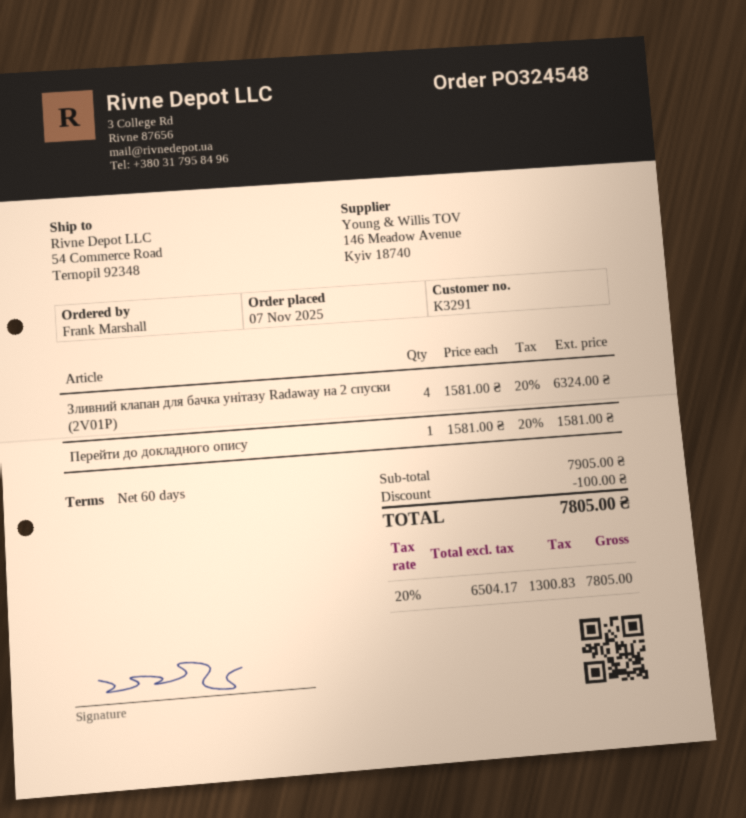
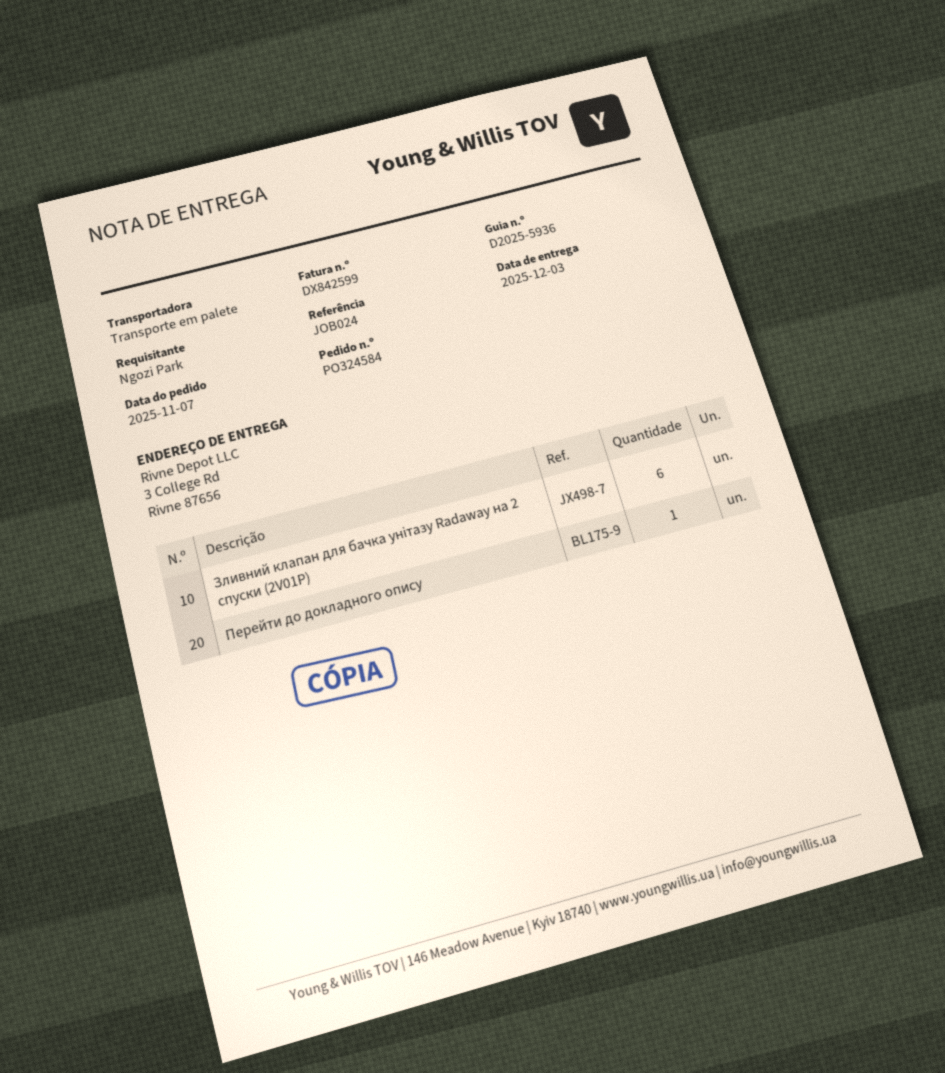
order number: PO324548 -> PO324584
ordered by: Frank Marshall -> Ngozi Park
ship to: 54 Commerce Road, Ternopil 92348 -> 3 College Rd, Rivne 87656
Зливний клапан для бачка унітазу Radaway на 2 спуски (2V01P): 4 -> 6

